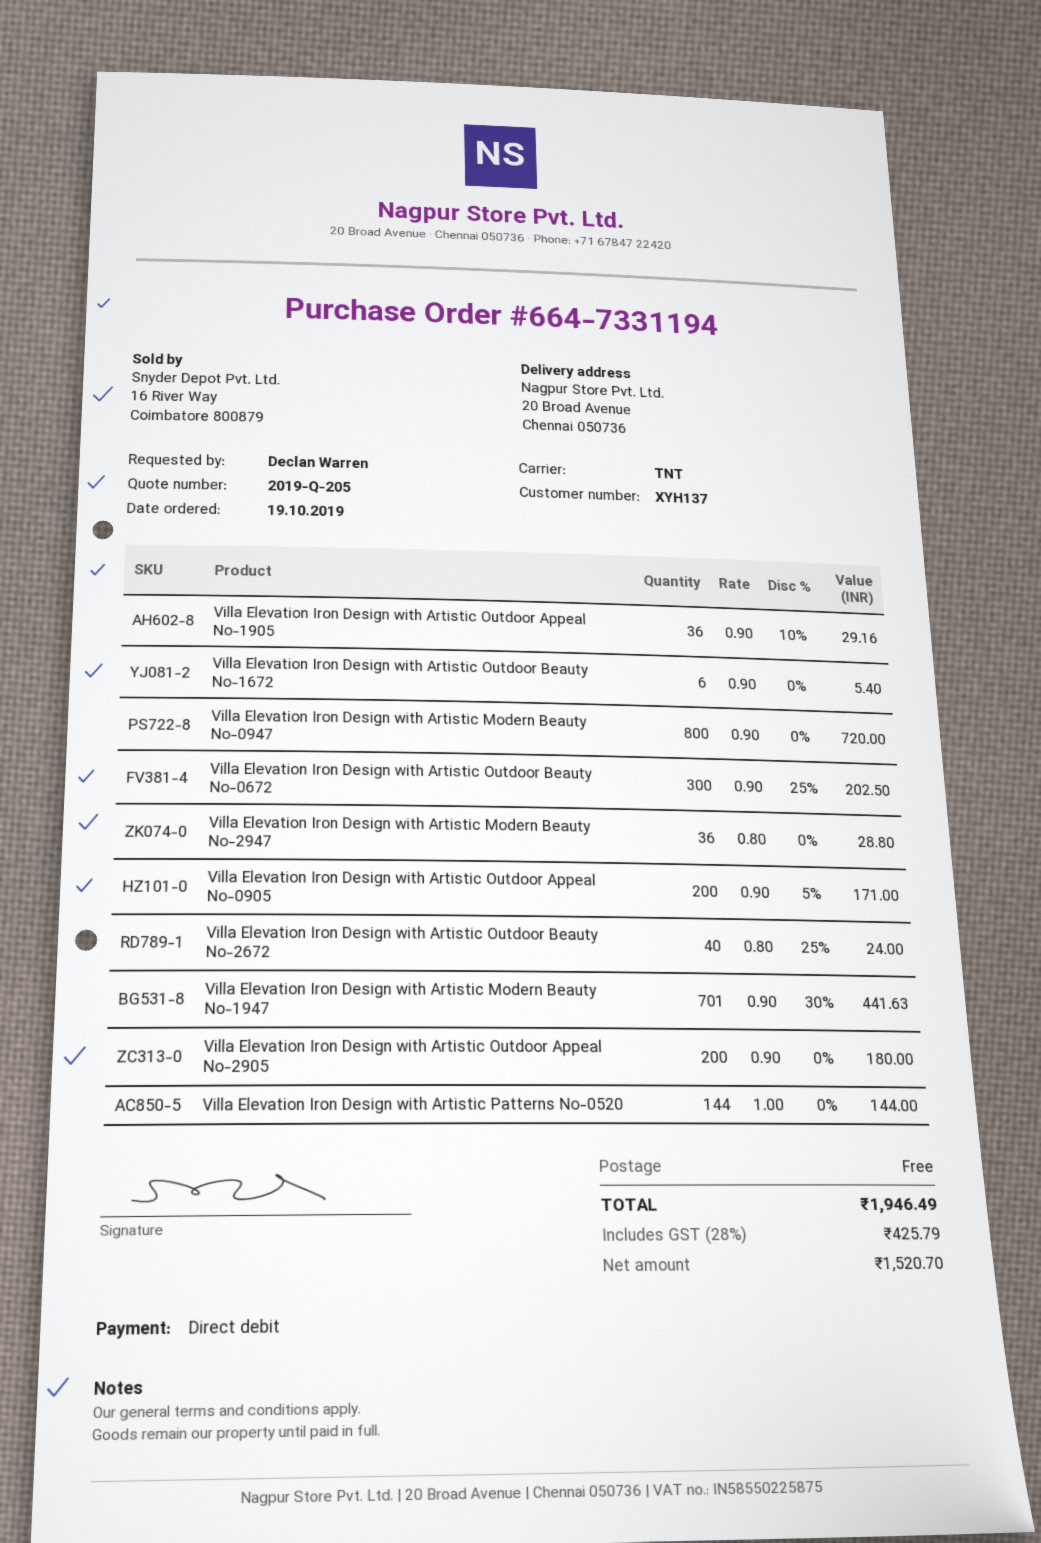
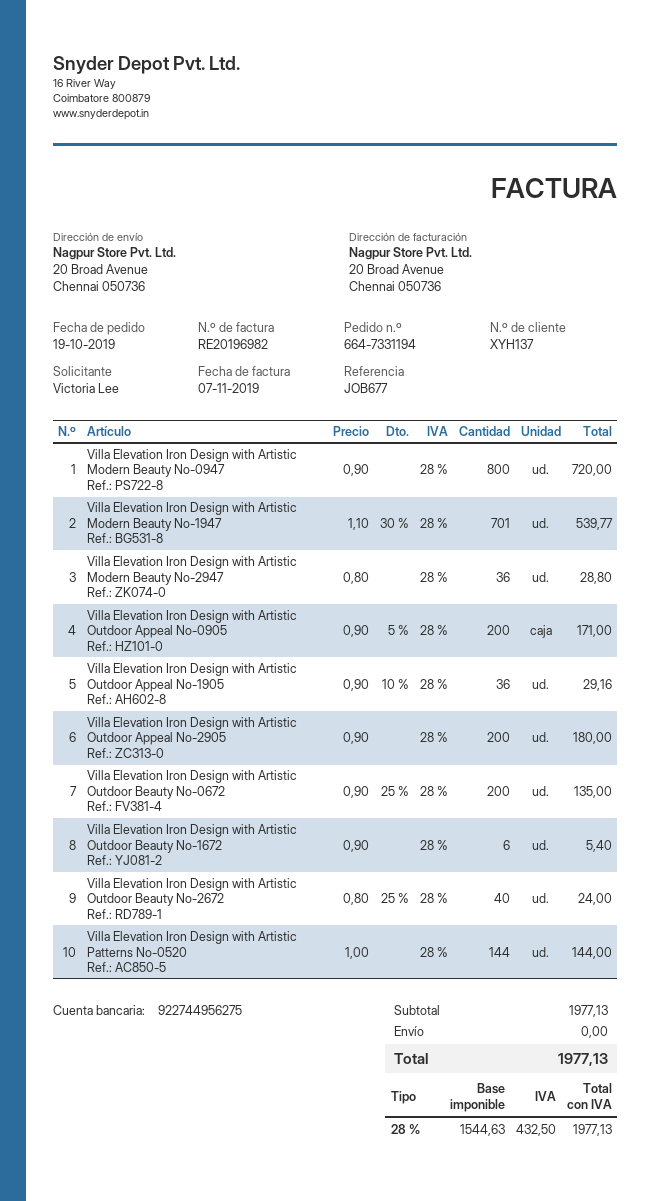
ordered by: Declan Warren -> Victoria Lee
Villa Elevation Iron Design with Artistic Outdoor Beauty No-0672: 300 x 0.90 - 25% = 202.50 -> 200 x 0.90 - 25% = 135.00
Villa Elevation Iron Design with Artistic Modern Beauty No-1947: 701 x 0.90 - 30% = 441.63 -> 701 x 1.10 - 30% = 539.77
net: 1520.70 -> 1544.63
tax: 28% = 425.79 -> 28% = 432.50
total: 1946.49 -> 1977.13

